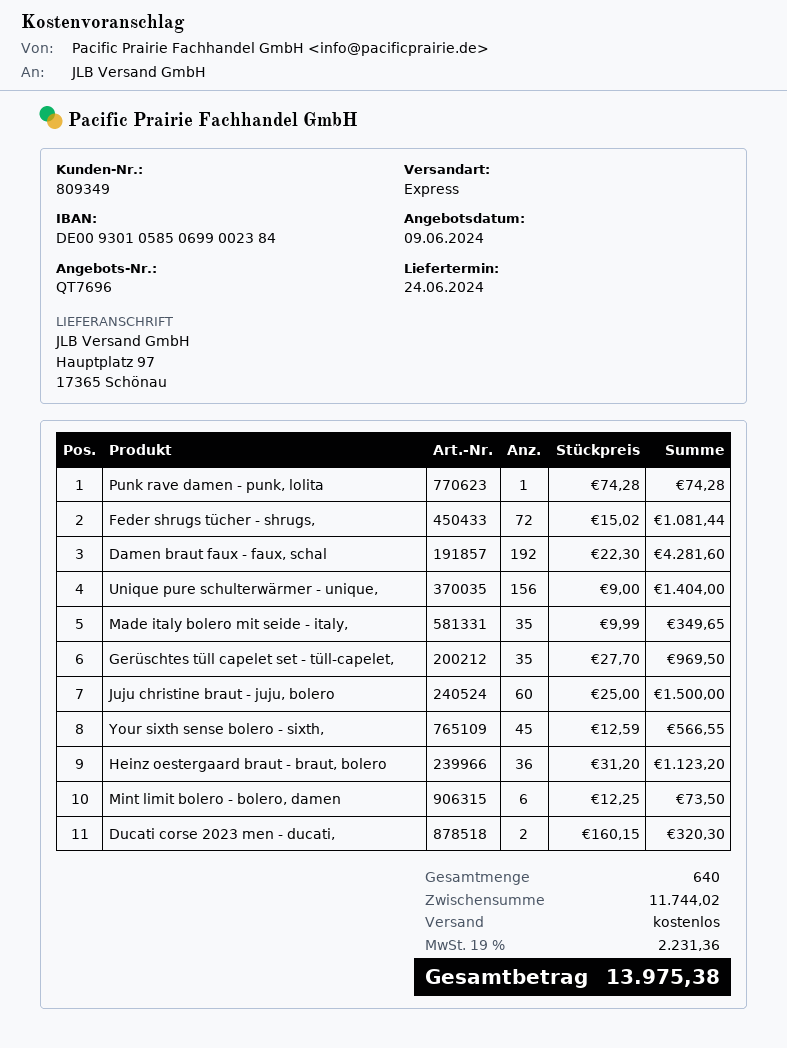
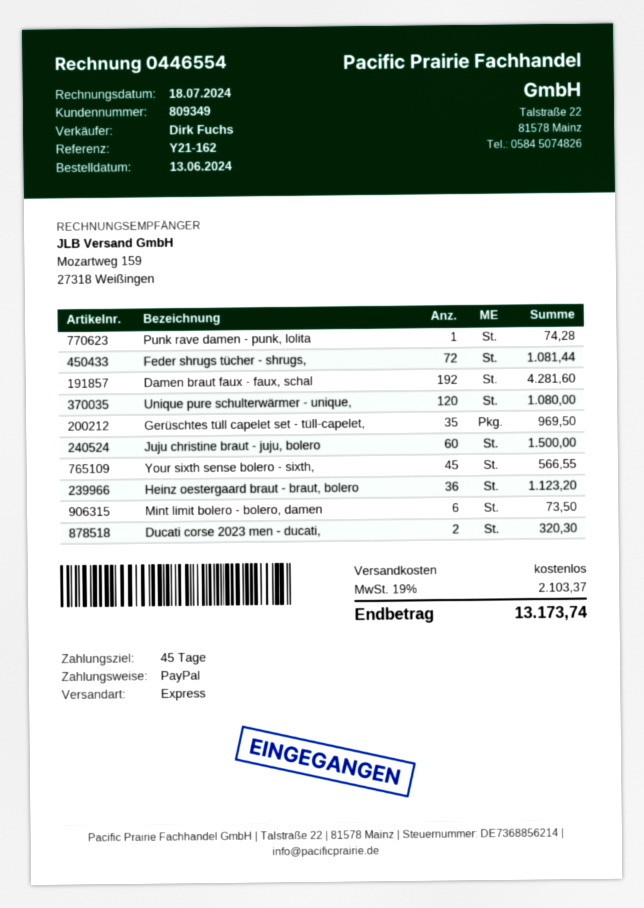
Unique pure schulterwärmer - unique,: 156 for 1404.00 -> 120 for 1080.00
Made italy bolero mit seide - italy,: 35 for 349.65 -> none
tax: 19% = 2231.36 -> 19% = 2103.37
total: 13975.38 -> 13173.74

